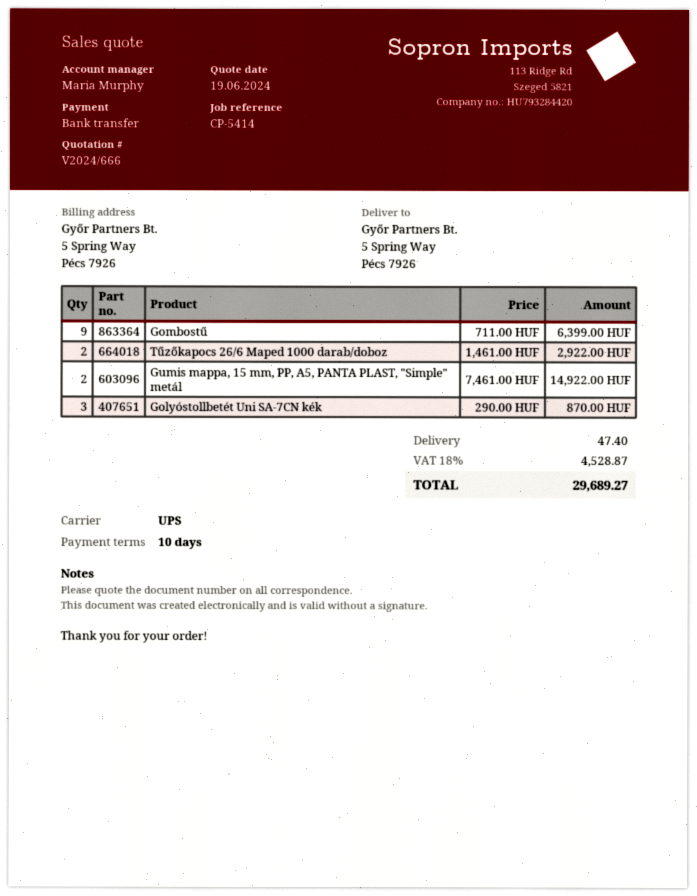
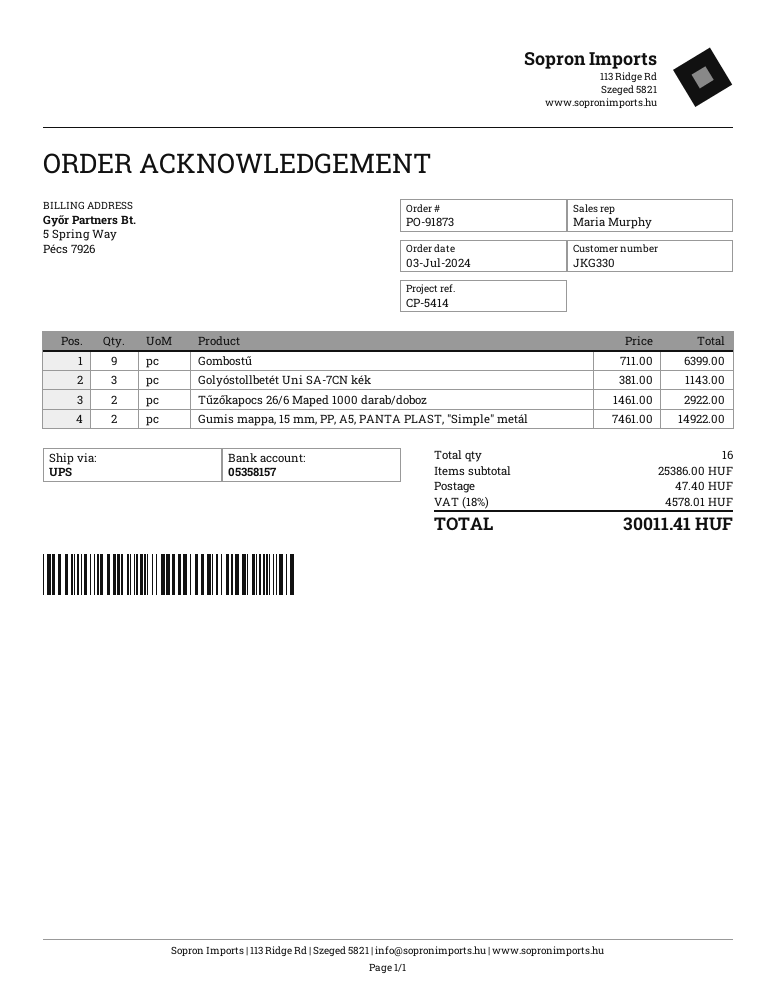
Golyóstollbetét Uni SA-7CN kék: 3 x 290.00 = 870.00 -> 3 x 381.00 = 1143.00
tax: 18% = 4528.87 -> 18% = 4578.01
total: 29689.27 -> 30011.41

